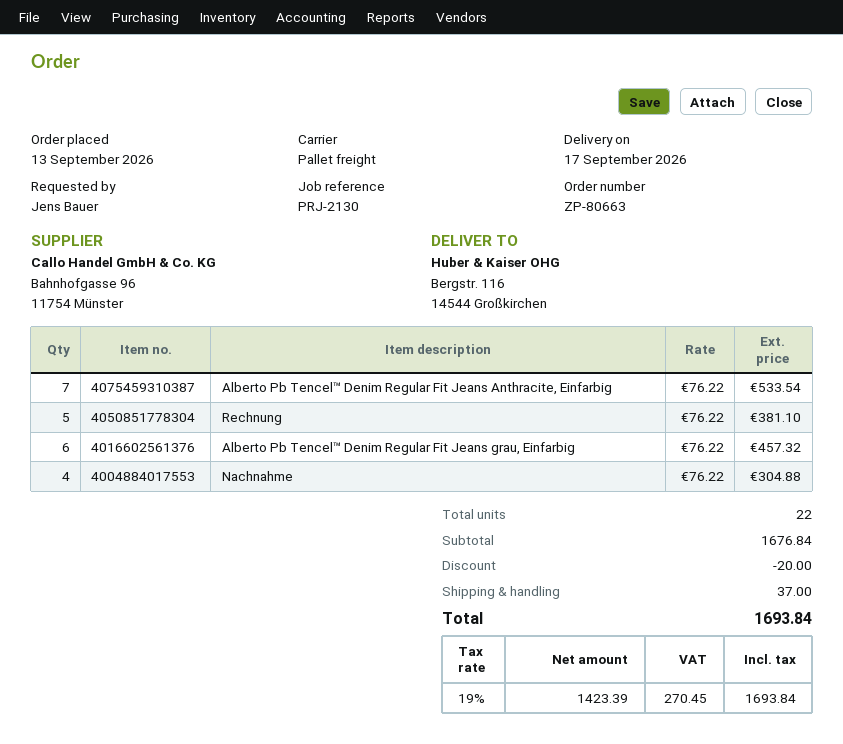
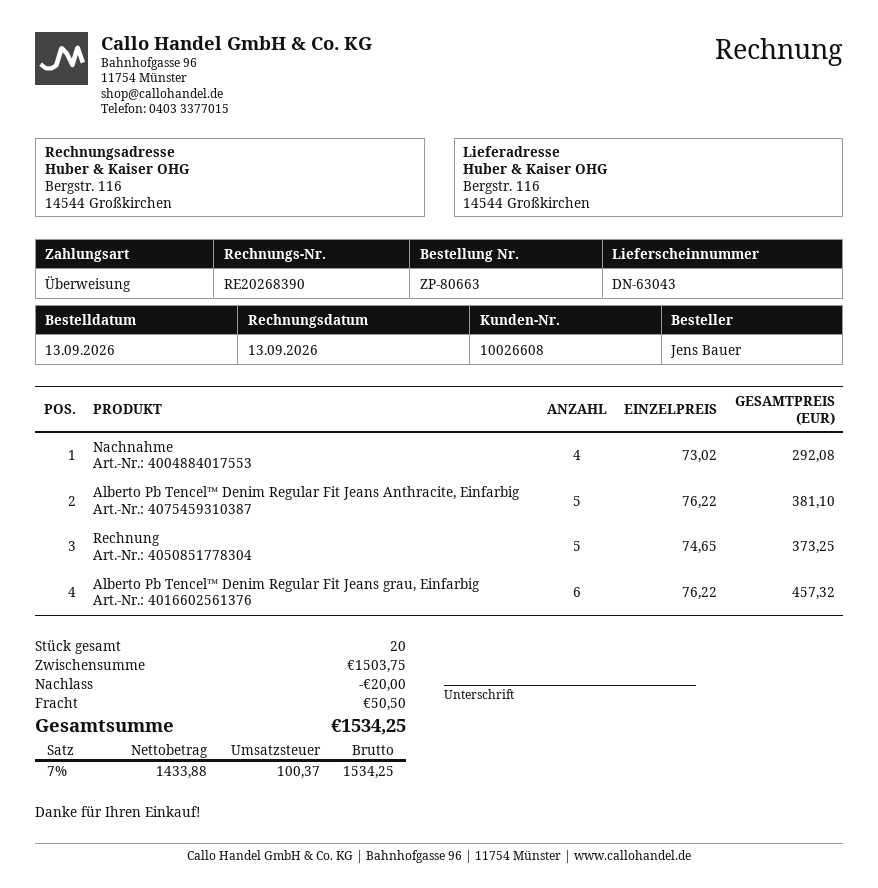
Alberto Pb Tencel™ Denim Regular Fit Jeans Anthracite, Einfarbig: 7 x 76.22 = 533.54 -> 5 x 76.22 = 381.10
Rechnung: 5 x 76.22 = 381.10 -> 5 x 74.65 = 373.25
Nachnahme: 4 x 76.22 = 304.88 -> 4 x 73.02 = 292.08
total quantity: 22 -> 20
subtotal: 1676.84 -> 1503.75
shipping: 37.00 -> 50.50
net: 1423.39 -> 1433.88
tax: 19% = 270.45 -> 7% = 100.37
total: 1693.84 -> 1534.25

